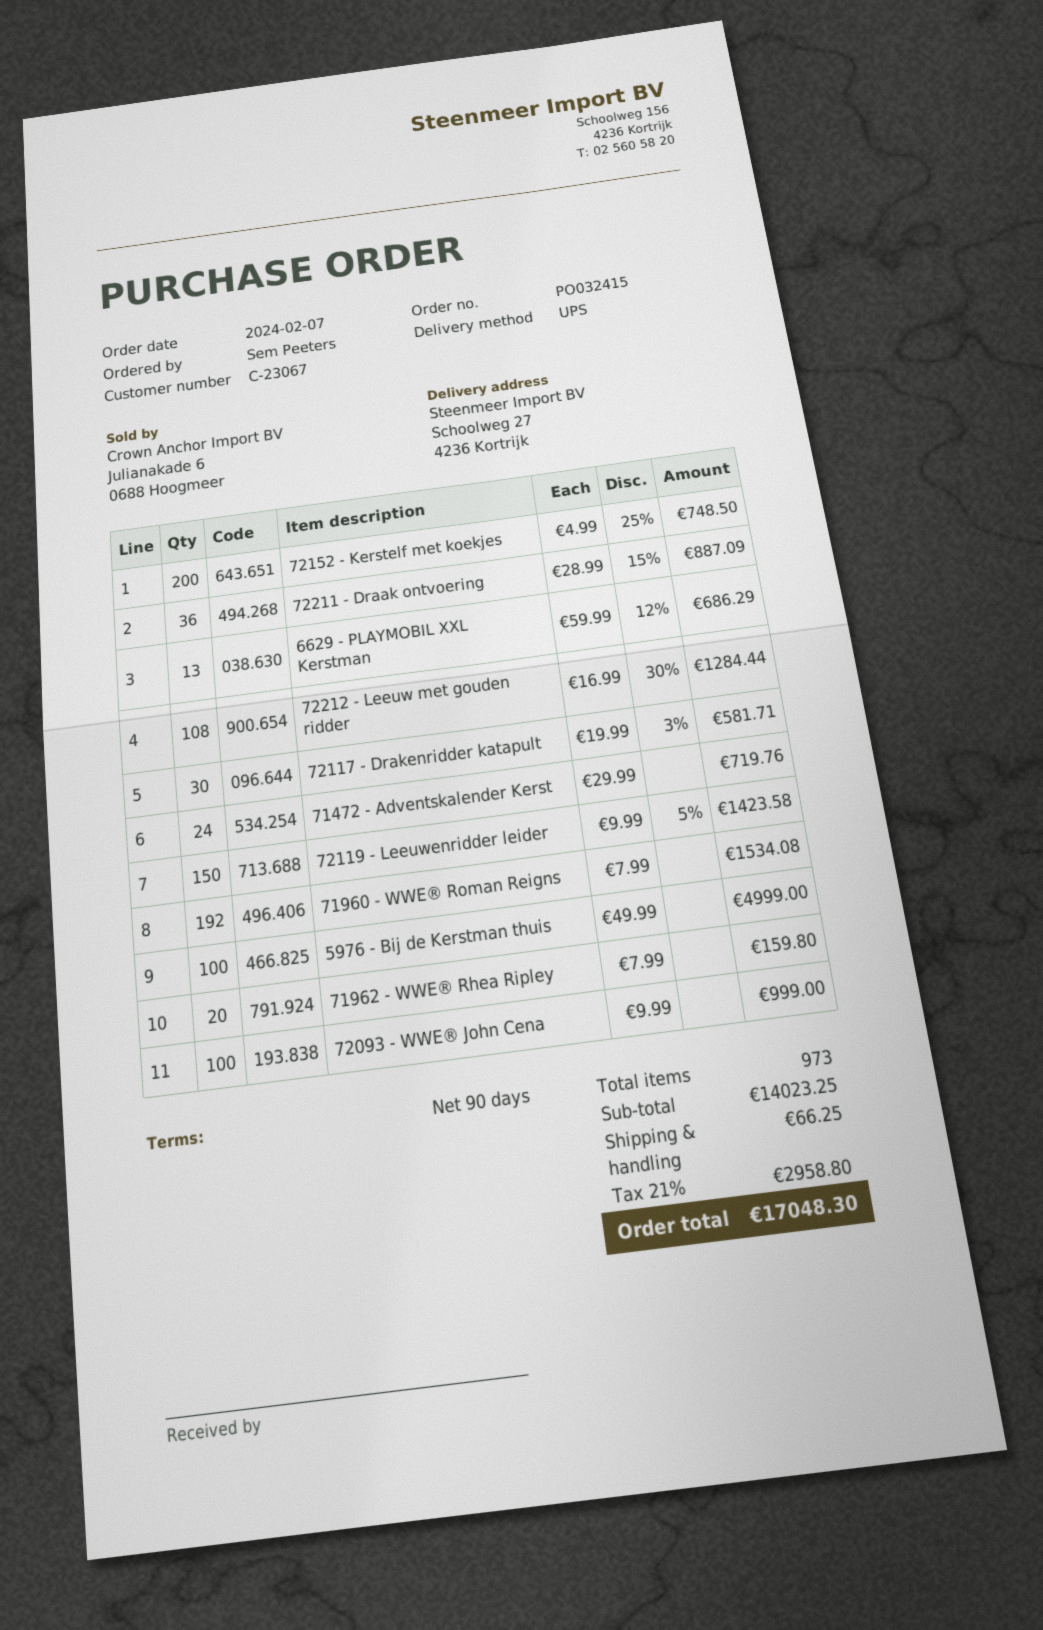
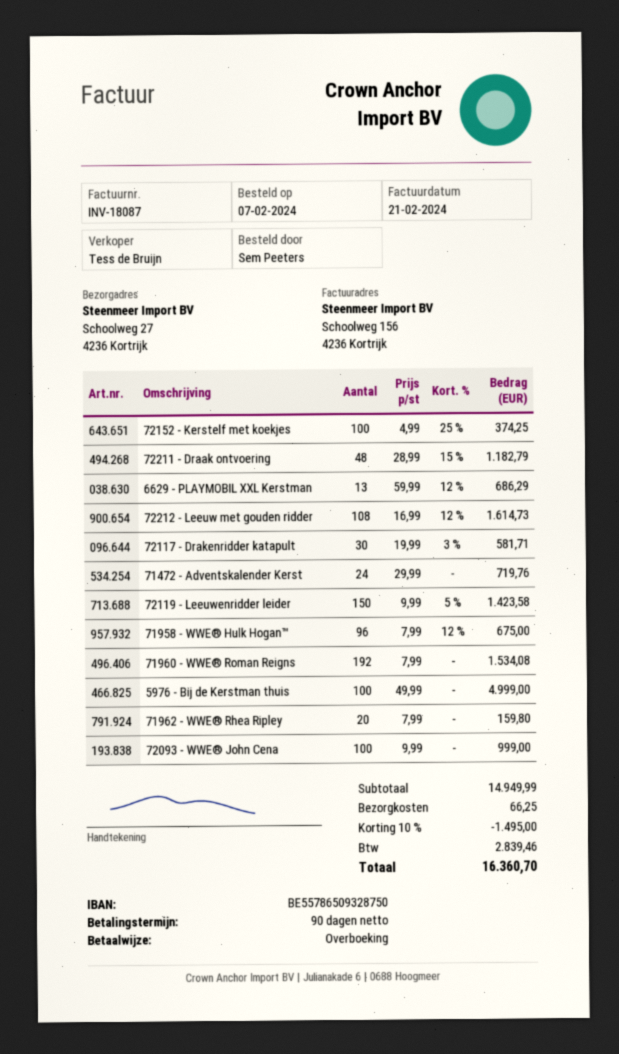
72152 - Kerstelf met koekjes: 200 x 4.99 - 25% = 748.50 -> 100 x 4.99 - 25% = 374.25
72211 - Draak ontvoering: 36 x 28.99 - 15% = 887.09 -> 48 x 28.99 - 15% = 1182.79
72212 - Leeuw met gouden ridder: 108 x 16.99 - 30% = 1284.44 -> 108 x 16.99 - 12% = 1614.73
71958 - WWE® Hulk Hogan™: none -> 96 x 7.99 - 12% = 675.00
subtotal: 14023.25 -> 14949.99
discount: none -> 10% = 1495.00
tax: 2958.80 -> 2839.46
total: 17048.30 -> 16360.70

